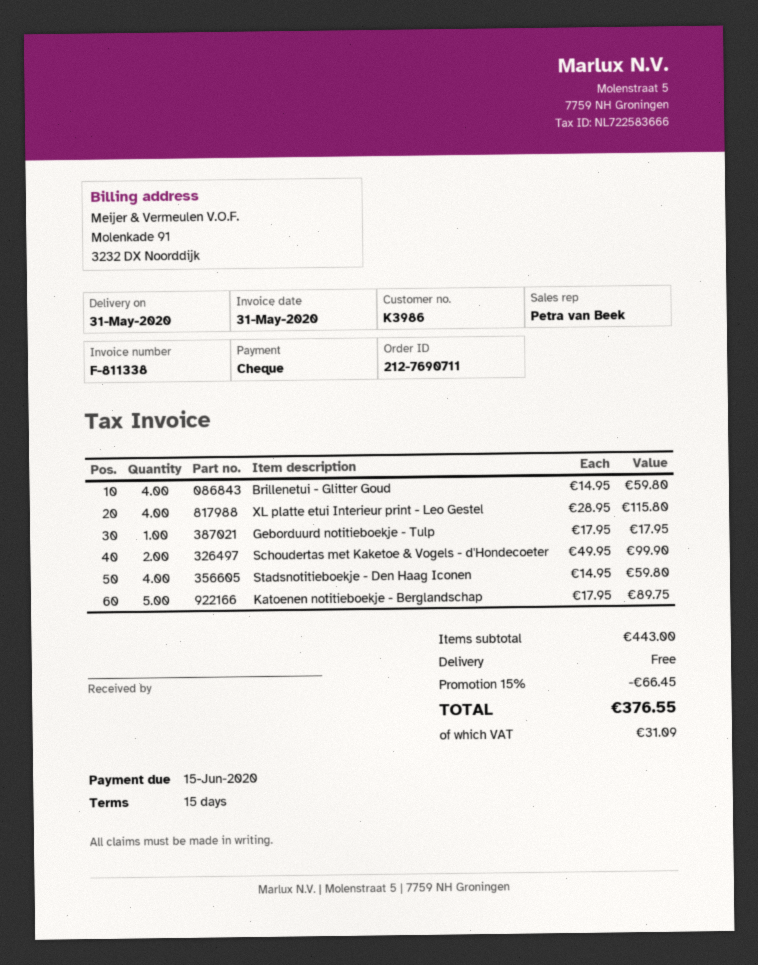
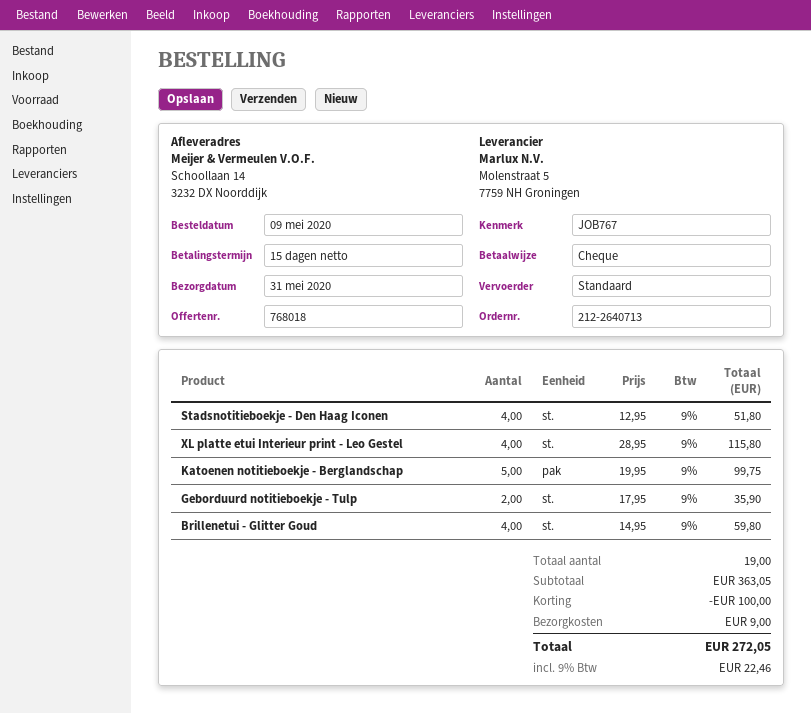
order number: 212-7690711 -> 212-2640713
Geborduurd notitieboekje - Tulp: 1 x 17.95 = 17.95 -> 2 x 17.95 = 35.90
Schoudertas met Kaketoe & Vogels - d'Hondecoeter: 2 x 49.95 = 99.90 -> none
Stadsnotitieboekje - Den Haag Iconen: 4 x 14.95 = 59.80 -> 4 x 12.95 = 51.80
Katoenen notitieboekje - Berglandschap: 5 x 17.95 = 89.75 -> 5 x 19.95 = 99.75
subtotal: 443.00 -> 363.05
discount: 66.45 -> 100.00
shipping: 0.00 -> 9.00
tax: 31.09 -> 22.46
total: 376.55 -> 272.05

